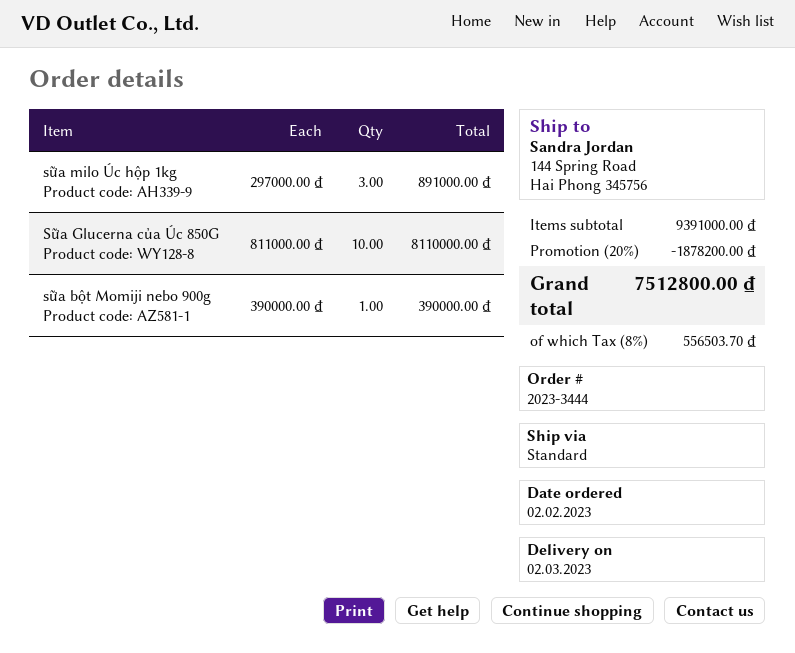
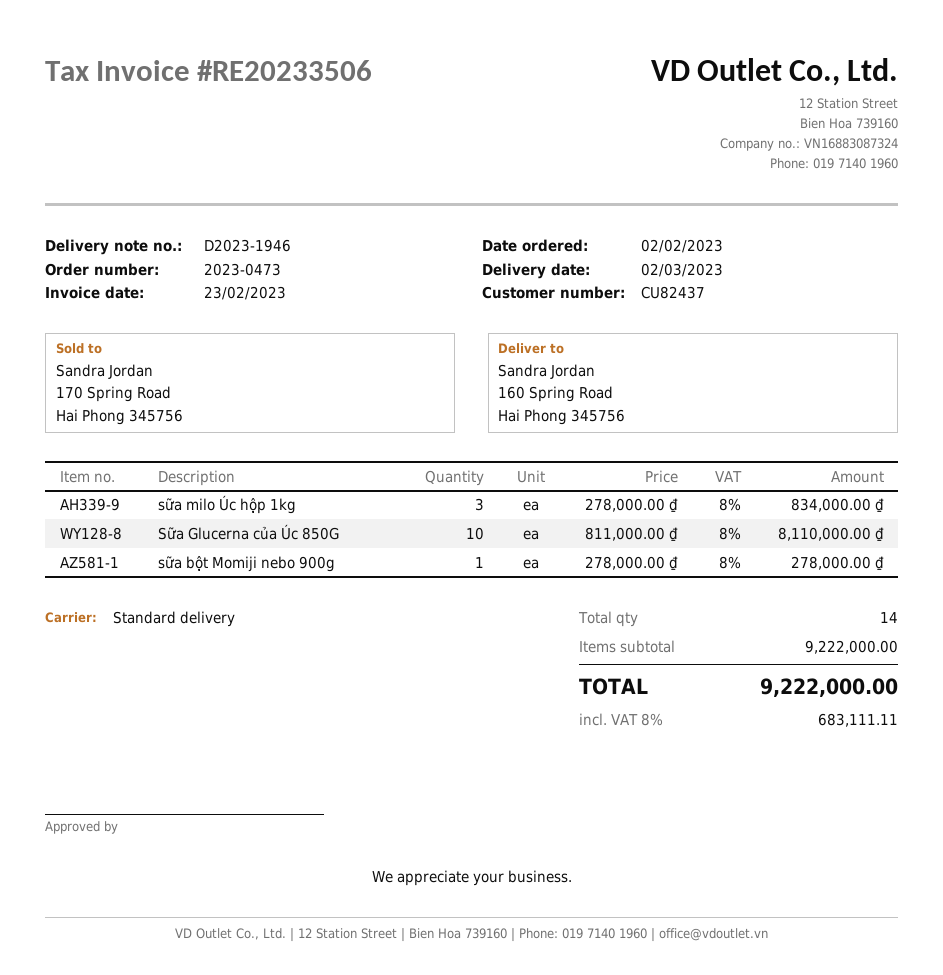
order number: 2023-3444 -> 2023-0473
ship to: 144 Spring Road, Hai Phong 345756 -> 160 Spring Road, Hai Phong 345756
sữa milo Úc hộp 1kg: 3 x 297000.00 = 891000.00 -> 3 x 278000.00 = 834000.00
sữa bột Momiji nebo 900g: 1 x 390000.00 = 390000.00 -> 1 x 278000.00 = 278000.00
subtotal: 9391000.00 -> 9222000.00
discount: 20% = 1878200.00 -> none
tax: 8% = 556503.70 -> 8% = 683111.11
total: 7512800.00 -> 9222000.00

